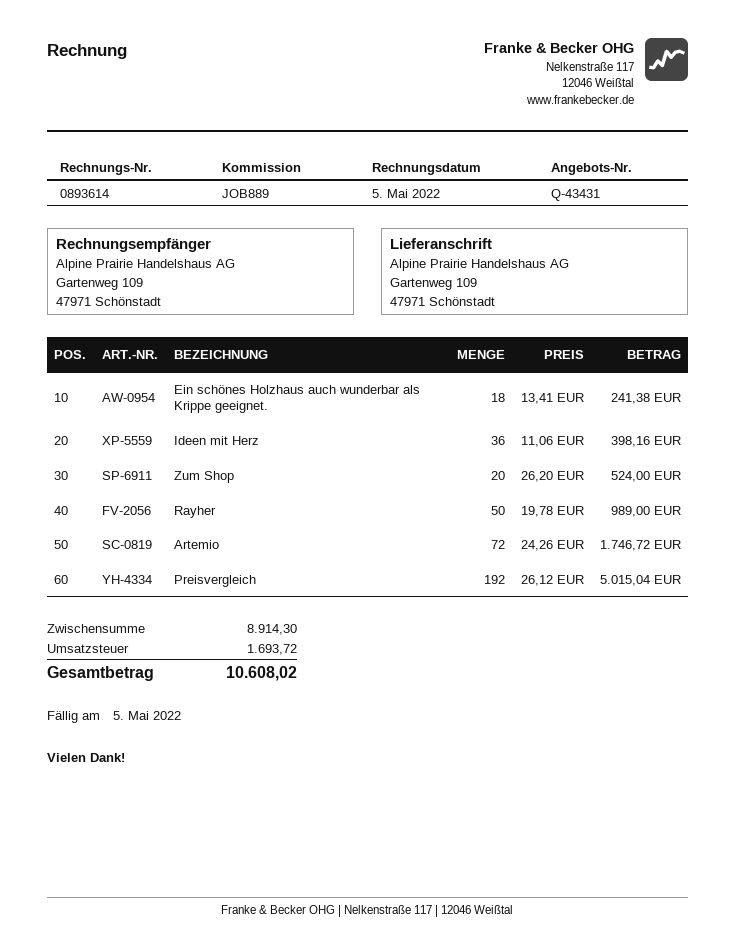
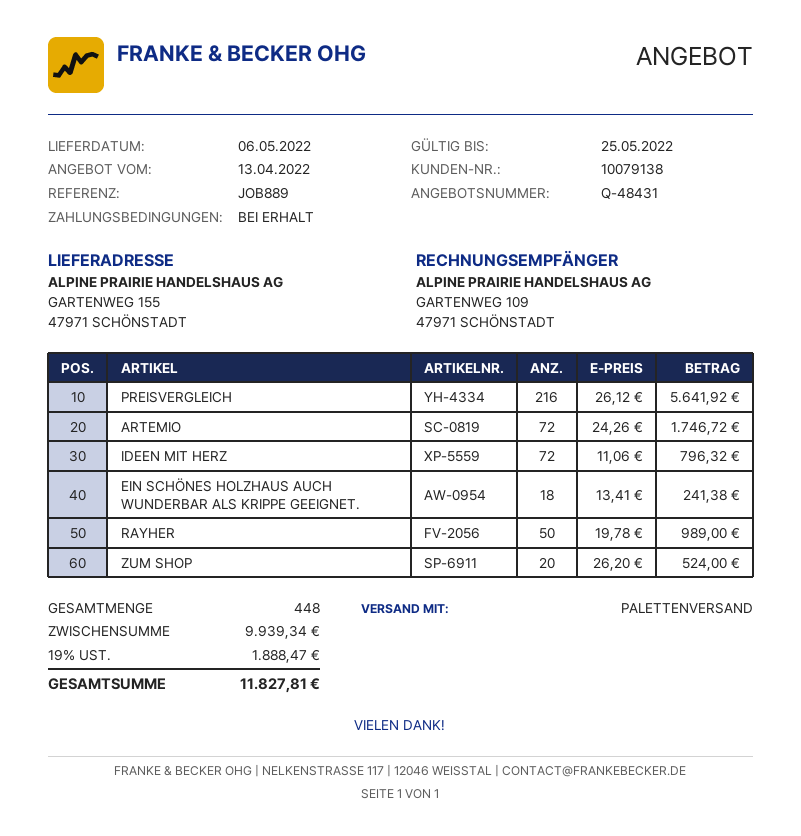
quote number: Q-43431 -> Q-48431
ship to: Gartenweg 109, 47971 Schönstadt -> GARTENWEG 155, 47971 SCHÖNSTADT
Ideen mit Herz: 36 x 11.06 = 398.16 -> 72 x 11.06 = 796.32
Preisvergleich: 192 x 26.12 = 5015.04 -> 216 x 26.12 = 5641.92
subtotal: 8914.30 -> 9939.34
tax: 1693.72 -> 1888.47
total: 10608.02 -> 11827.81

